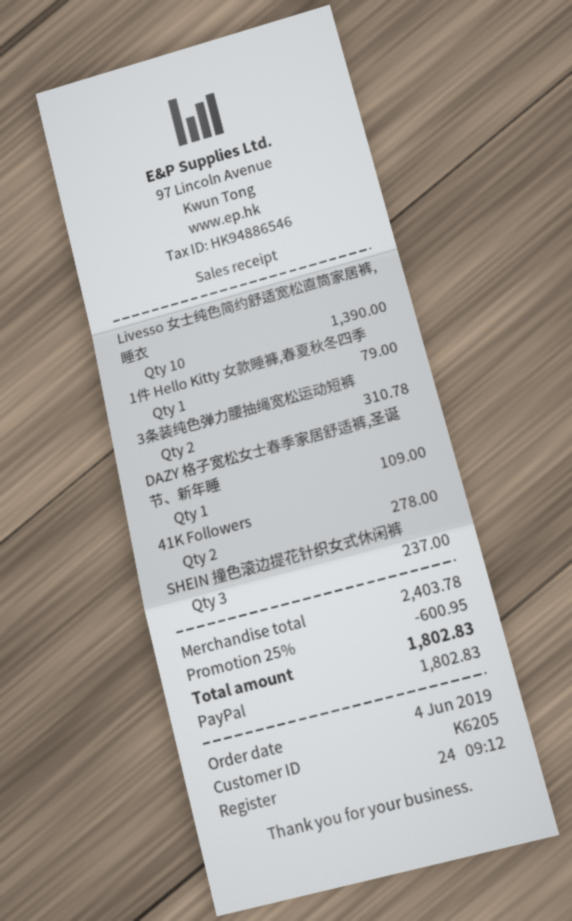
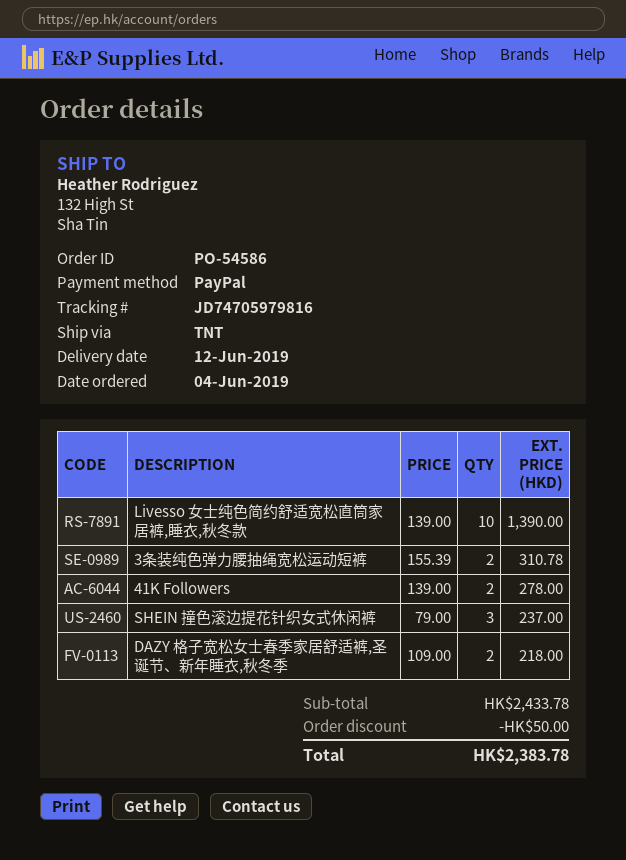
1件 Hello Kitty 女款睡褲,春夏秋冬四季: 1 for 79.00 -> none
DAZY 格子宽松女士春季家居舒适裤,圣诞节、新年睡: 1 for 109.00 -> 2 for 218.00
subtotal: 2403.78 -> 2433.78
discount: 600.95 -> 50.00
total: 1802.83 -> 2383.78

